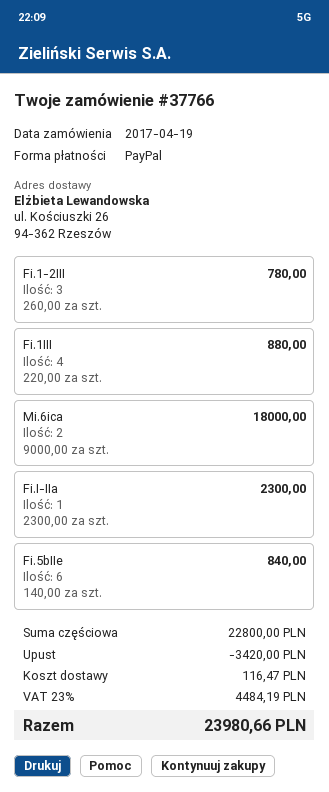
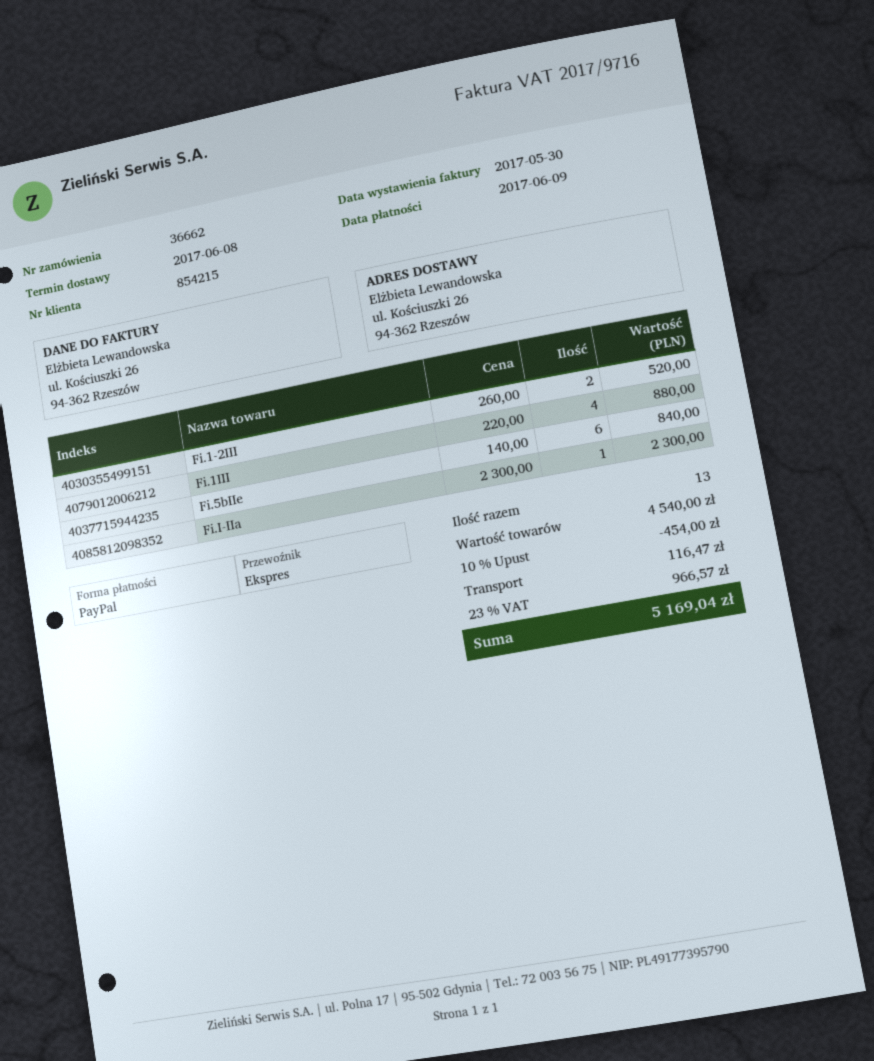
order number: 37766 -> 36662
Fi.1-2III: 3 x 260.00 = 780.00 -> 2 x 260.00 = 520.00
Mi.6ica: 2 x 9000.00 = 18000.00 -> none
subtotal: 22800.00 -> 4540.00
discount: 3420.00 -> 454.00
tax: 23% = 4484.19 -> 23% = 966.57
total: 23980.66 -> 5169.04

